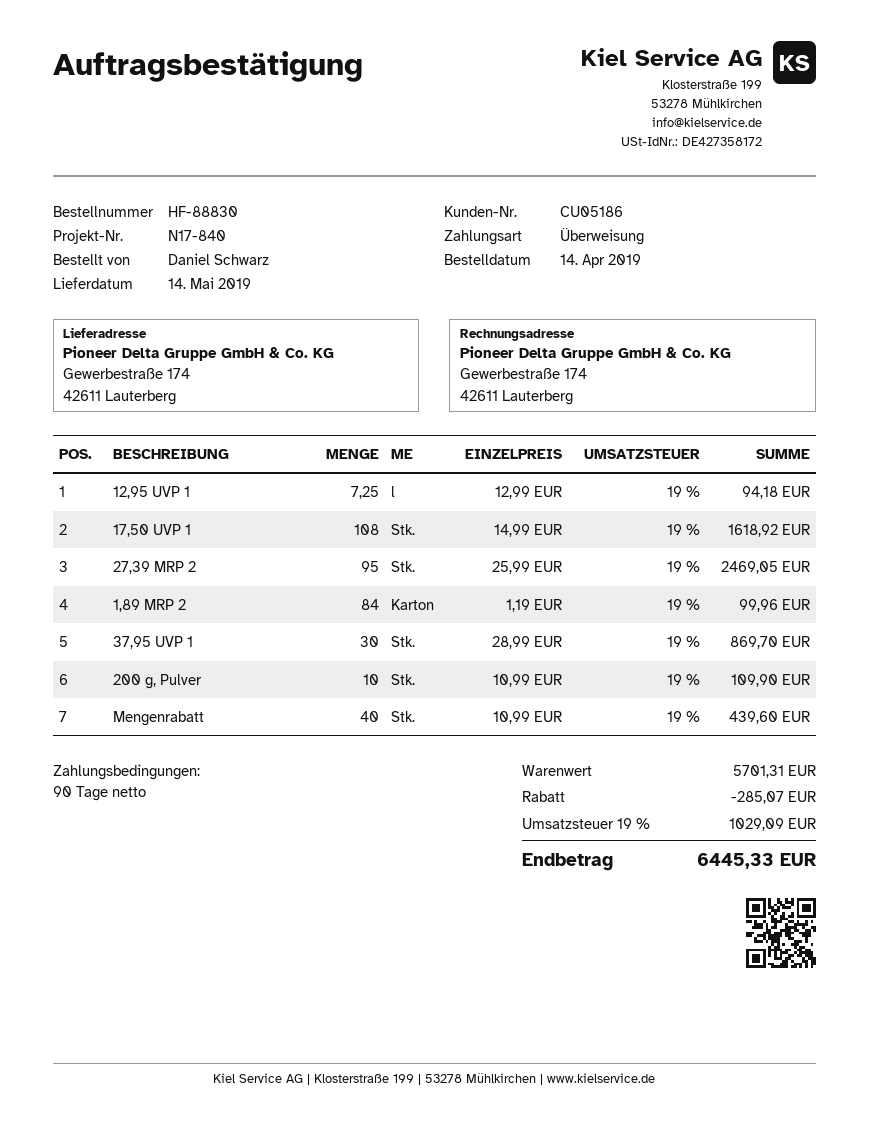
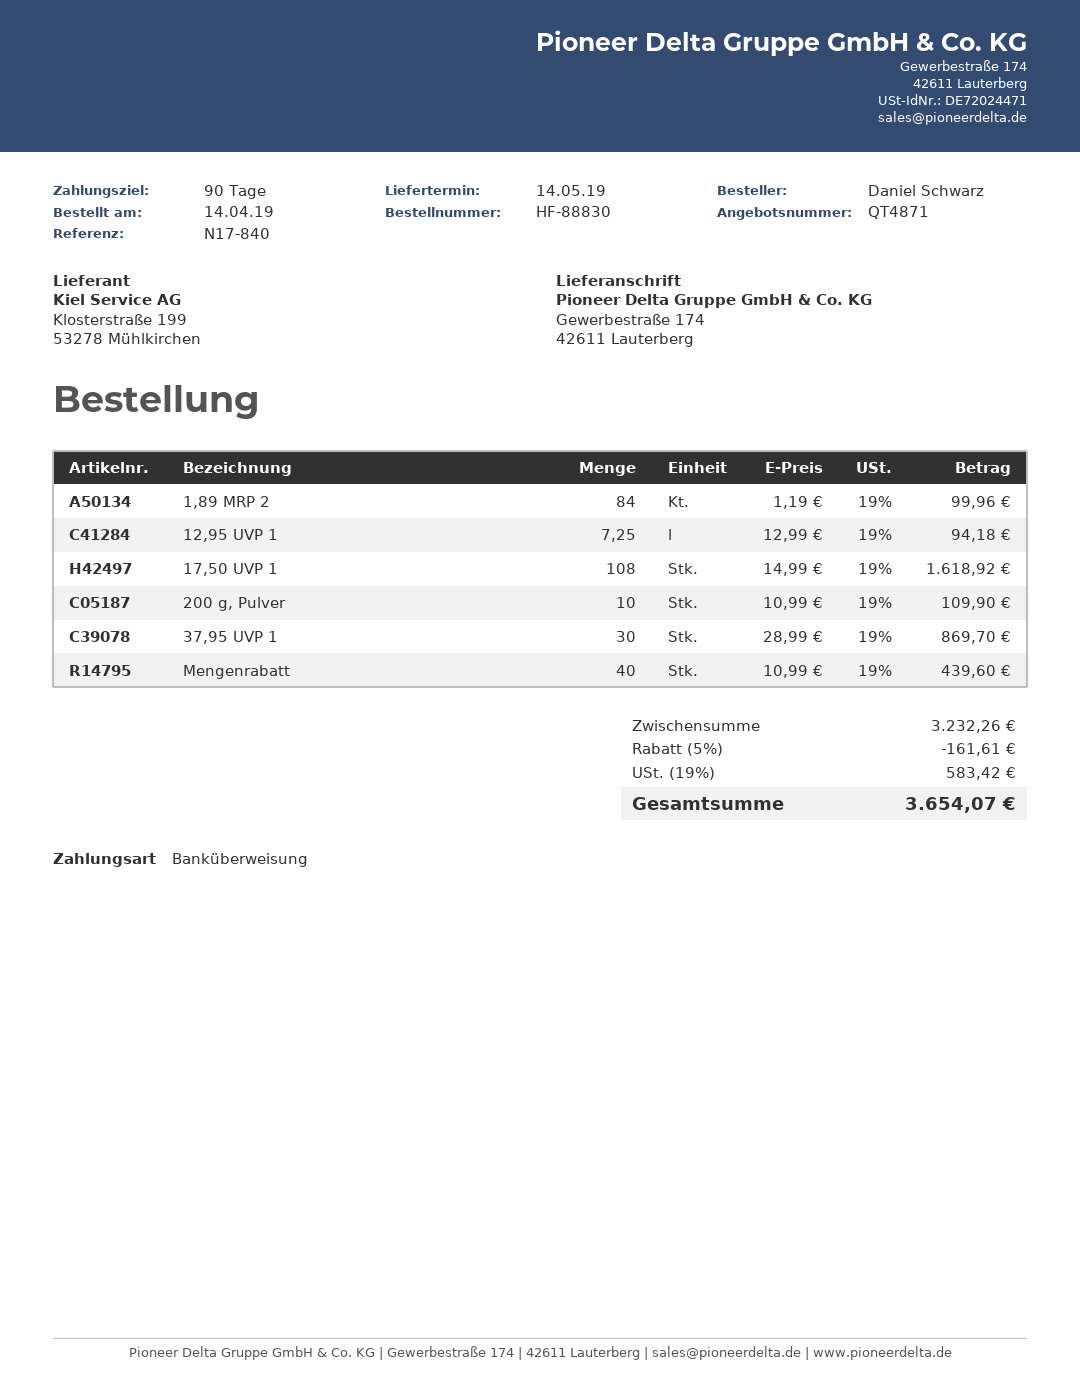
27,39 MRP 2: 95 x 25.99 = 2469.05 -> none
subtotal: 5701.31 -> 3232.26
discount: 285.07 -> 161.61
tax: 19% = 1029.09 -> 19% = 583.42
total: 6445.33 -> 3654.07

